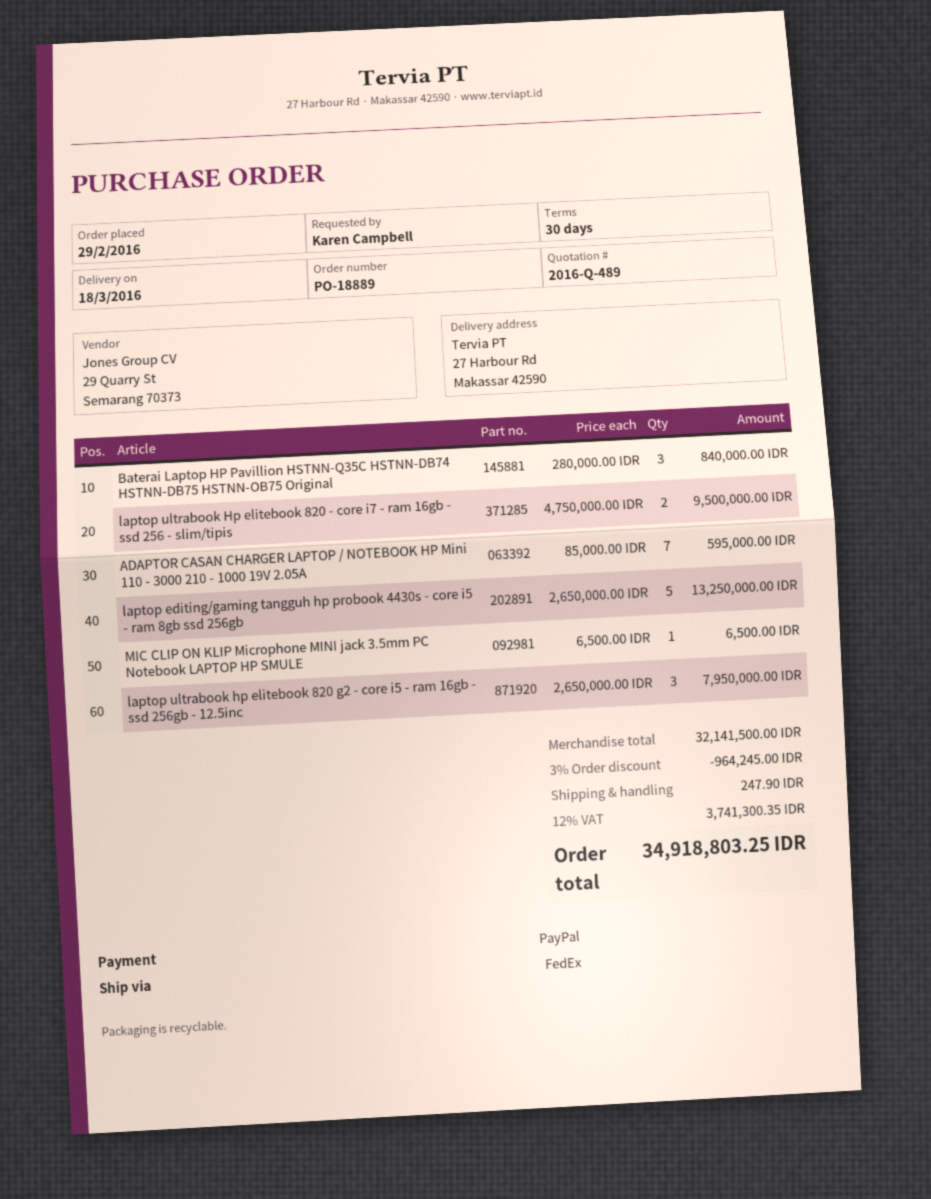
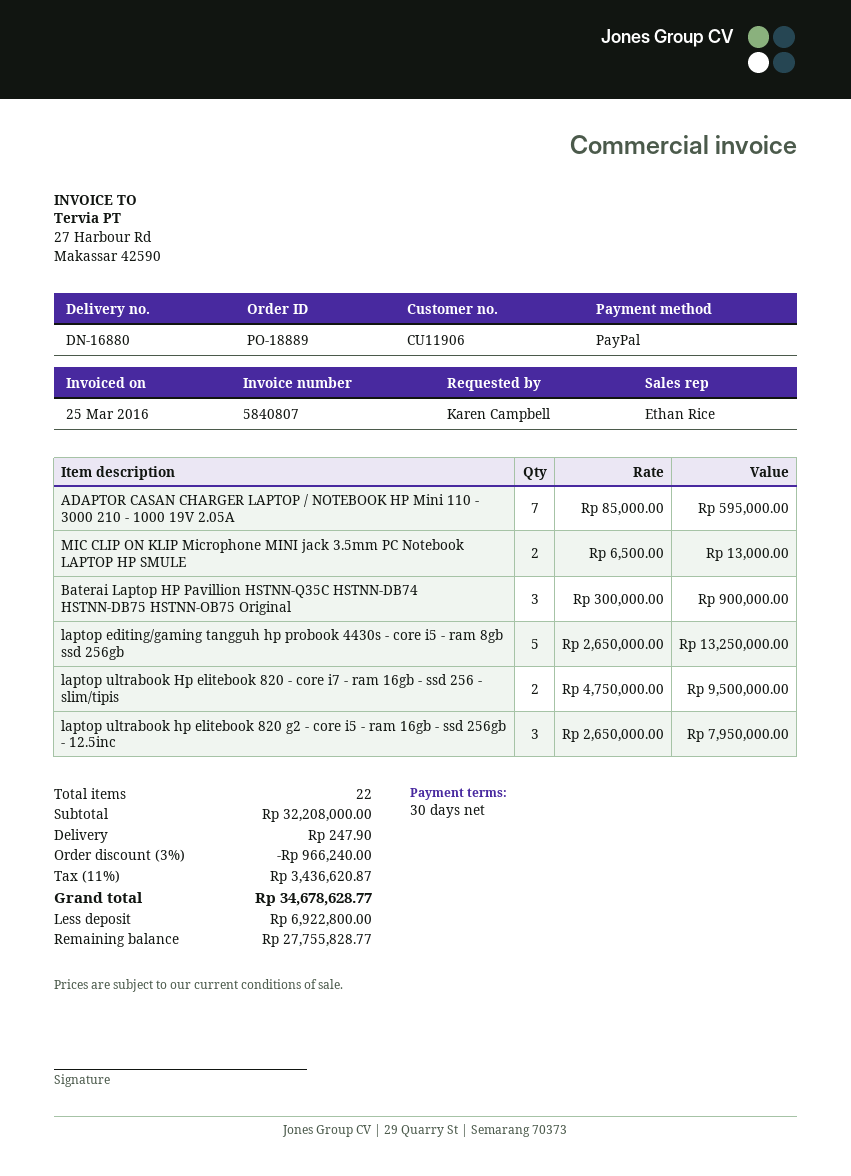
Baterai Laptop HP Pavillion HSTNN-Q35C HSTNN-DB74 HSTNN-DB75 HSTNN-OB75 Original: 3 x 280000.00 = 840000.00 -> 3 x 300000.00 = 900000.00
MIC CLIP ON KLIP Microphone MINI jack 3.5mm PC Notebook LAPTOP HP SMULE: 1 x 6500.00 = 6500.00 -> 2 x 6500.00 = 13000.00
subtotal: 32141500.00 -> 32208000.00
discount: 3% = 964245.00 -> 3% = 966240.00
tax: 12% = 3741300.35 -> 11% = 3436620.87
total: 34918803.25 -> 34678628.77

